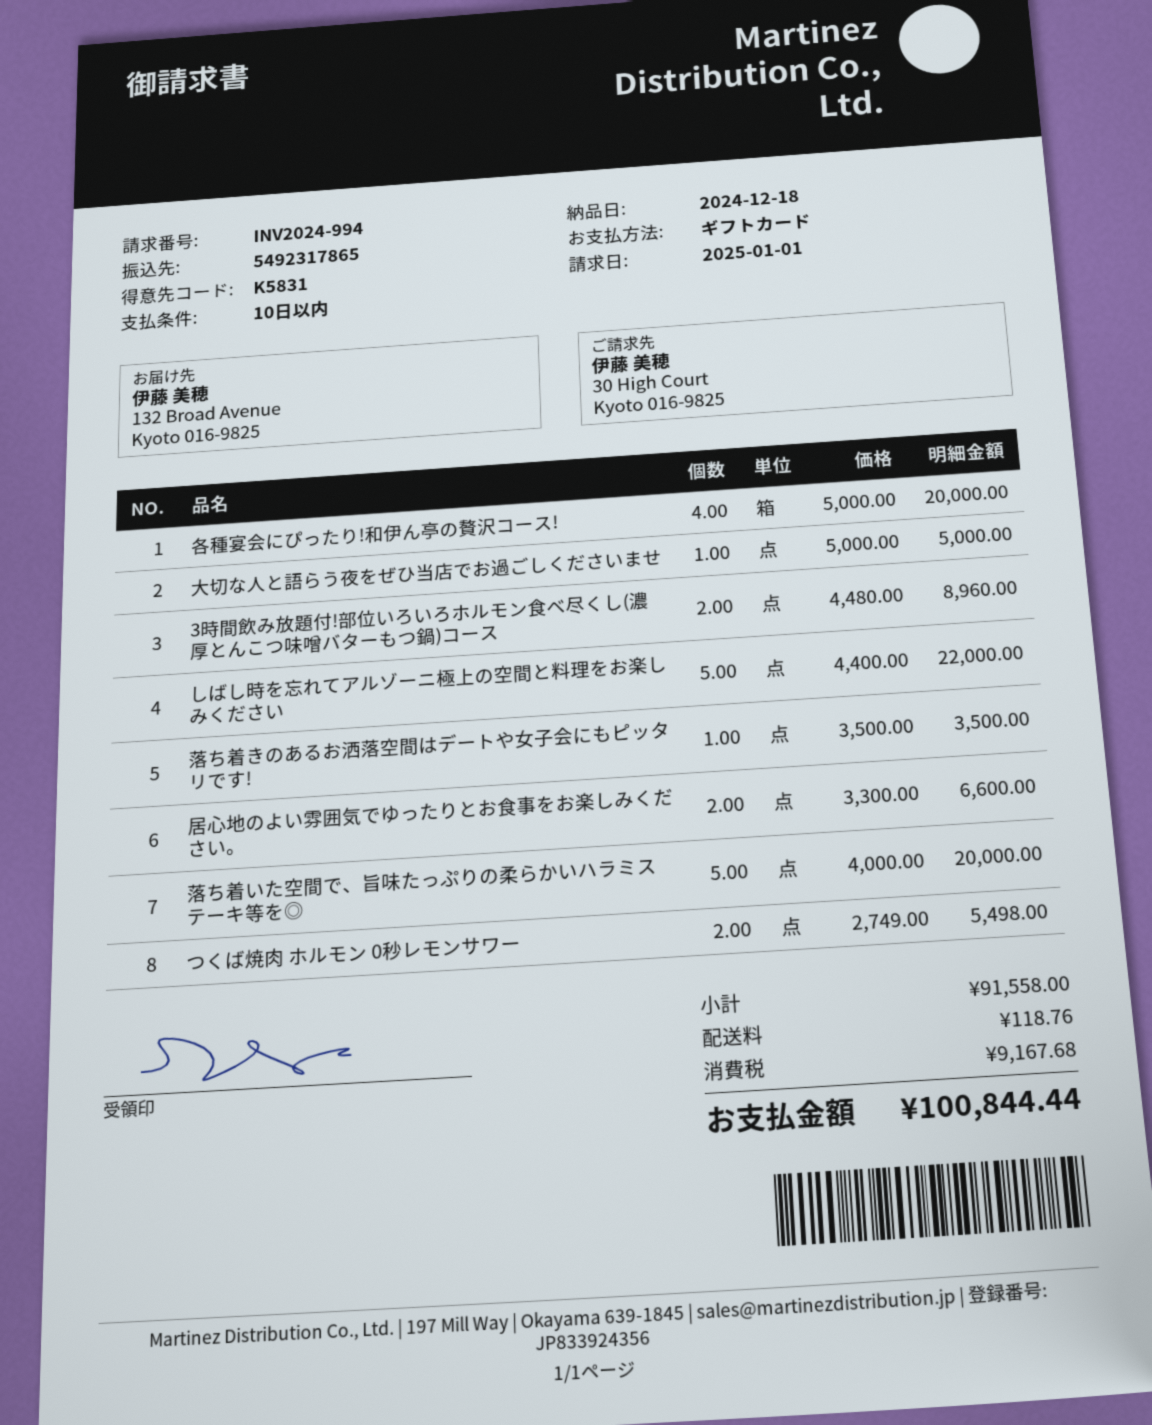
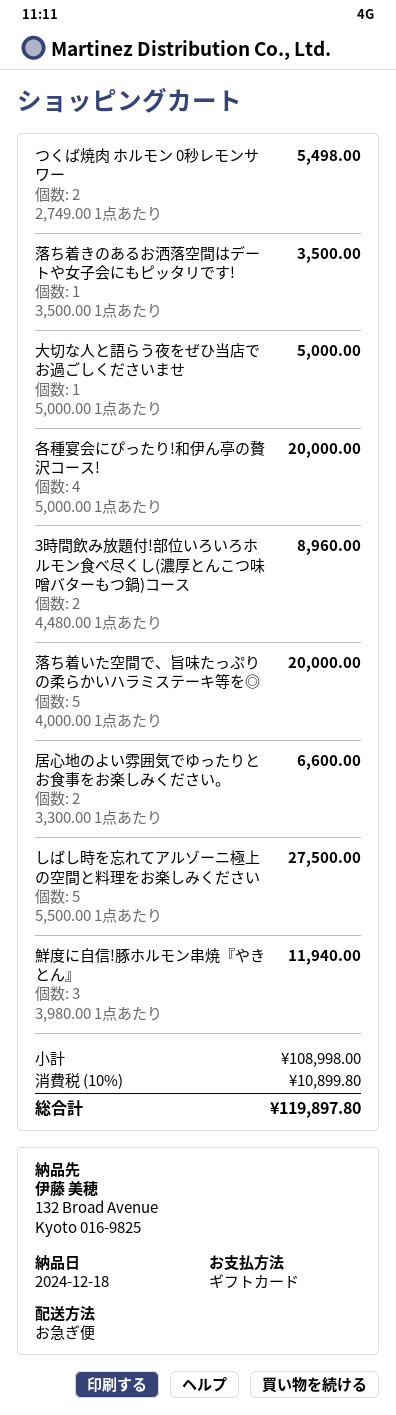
しばし時を忘れてアルゾーニ極上の空間と料理をお楽しみください: 5 x 4400.00 = 22000.00 -> 5 x 5500.00 = 27500.00
鮮度に自信!豚ホルモン串焼『やきとん』: none -> 3 x 3980.00 = 11940.00
subtotal: 91558.00 -> 108998.00
shipping: 118.76 -> none
tax: 9167.68 -> 10899.80
total: 100844.44 -> 119897.80

